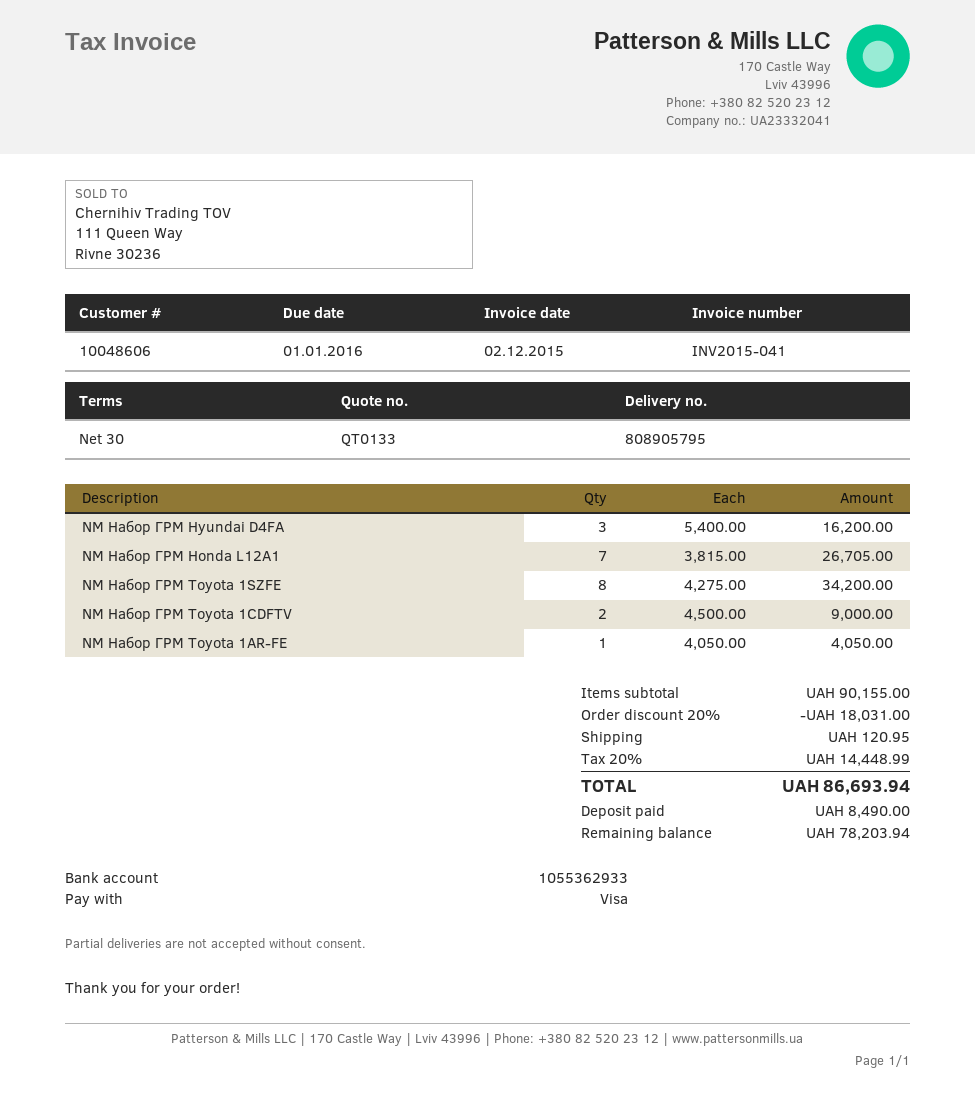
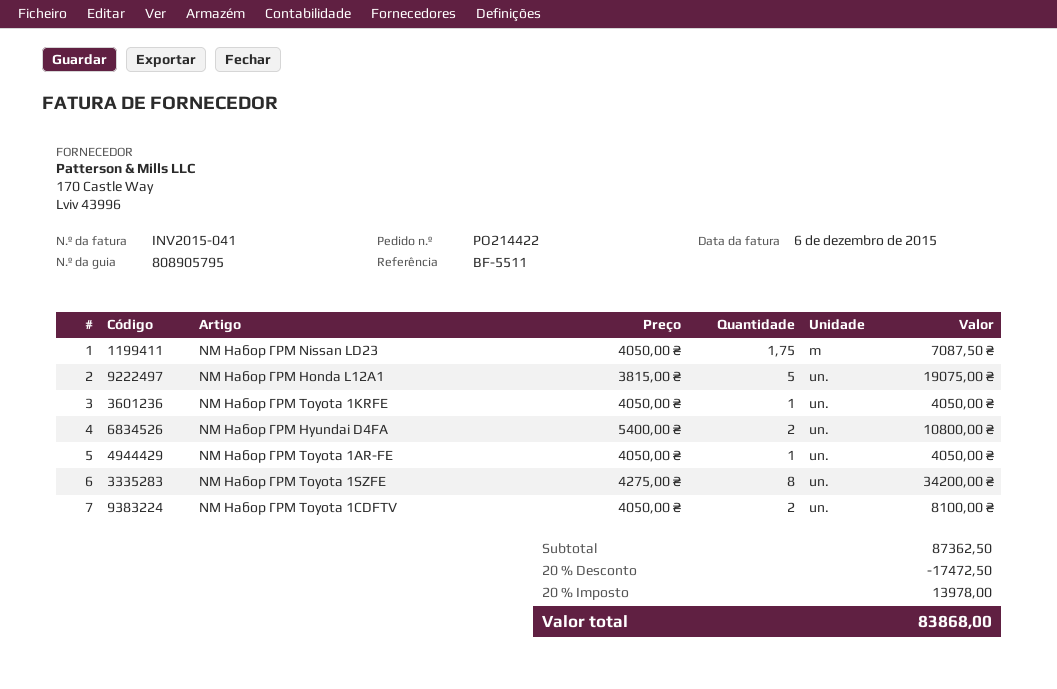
invoice date: 2015-12-02 -> 2015-12-06
NM Набор ГРМ Hyundai D4FA: 3 x 5400.00 = 16200.00 -> 2 x 5400.00 = 10800.00
NM Набор ГРМ Honda L12A1: 7 x 3815.00 = 26705.00 -> 5 x 3815.00 = 19075.00
NM Набор ГРМ Toyota 1CDFTV: 2 x 4500.00 = 9000.00 -> 2 x 4050.00 = 8100.00
NM Набор ГРМ Nissan LD23: none -> 1.75 x 4050.00 = 7087.50
NM Набор ГРМ Toyota 1KRFE: none -> 1 x 4050.00 = 4050.00
subtotal: 90155.00 -> 87362.50
discount: 20% = 18031.00 -> 20% = 17472.50
shipping: 120.95 -> none
tax: 20% = 14448.99 -> 20% = 13978.00
total: 86693.94 -> 83868.00

